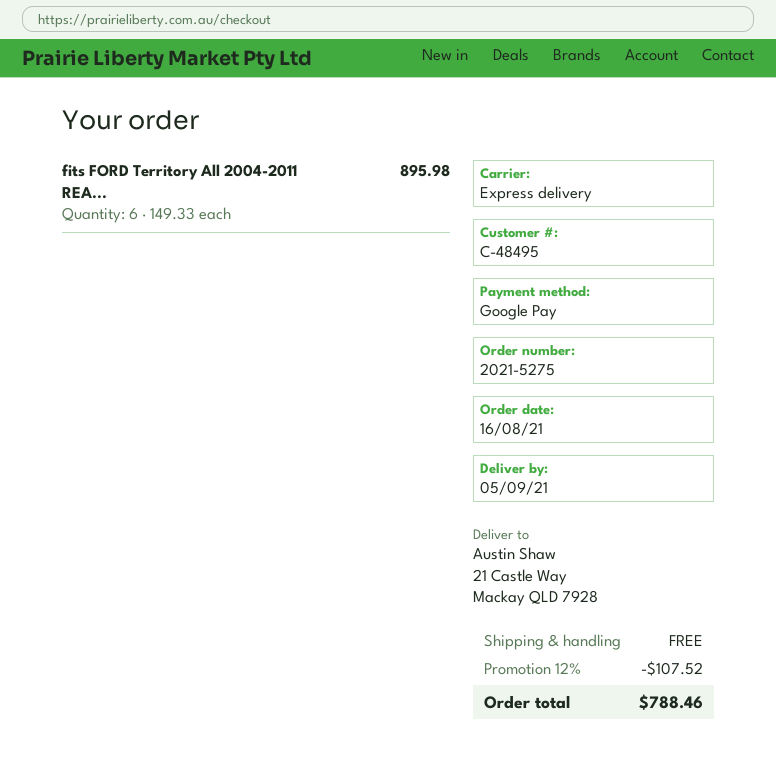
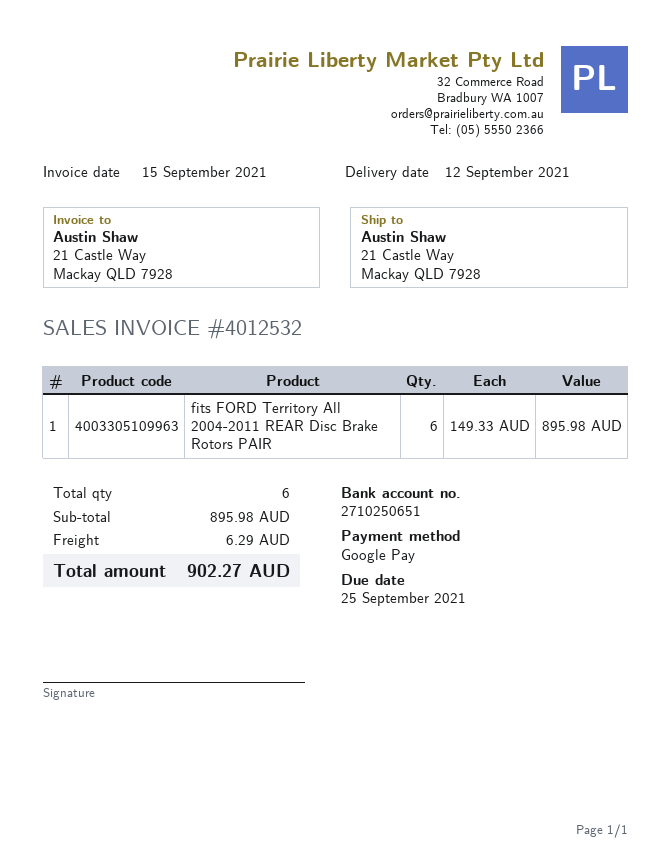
delivery date: 2021-09-05 -> 2021-09-12
discount: 12% = 107.52 -> none
shipping: 0.00 -> 6.29
total: 788.46 -> 902.27

